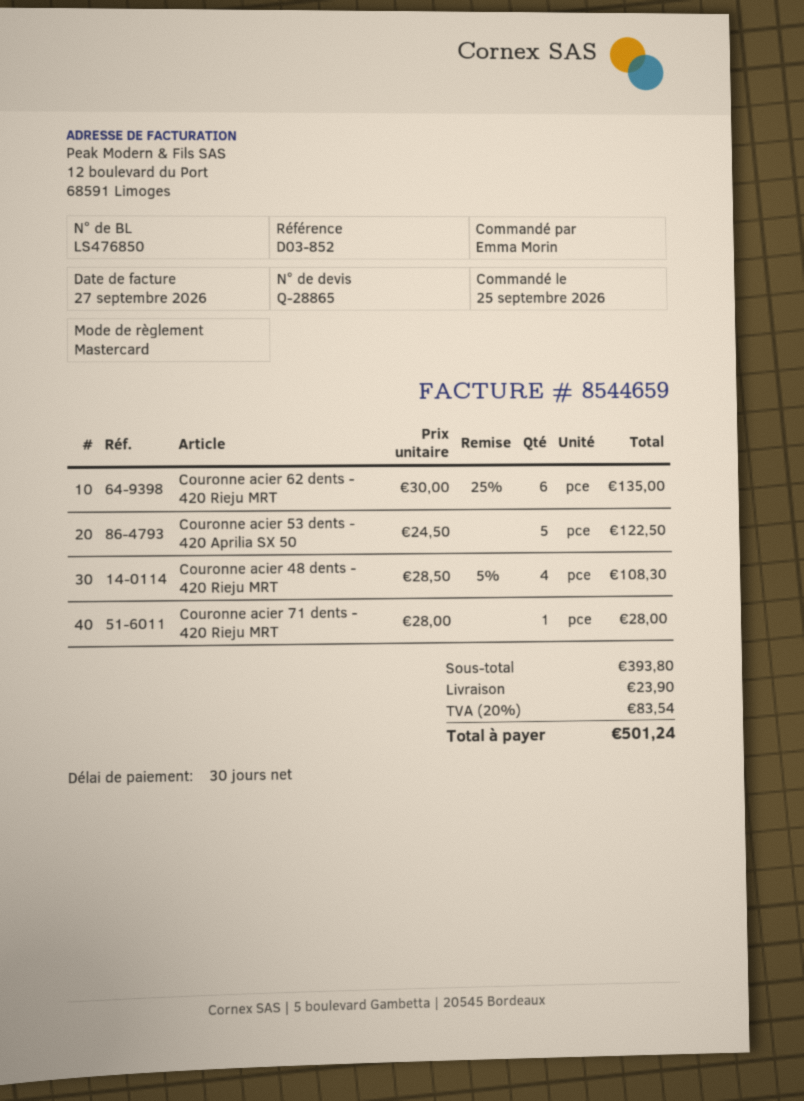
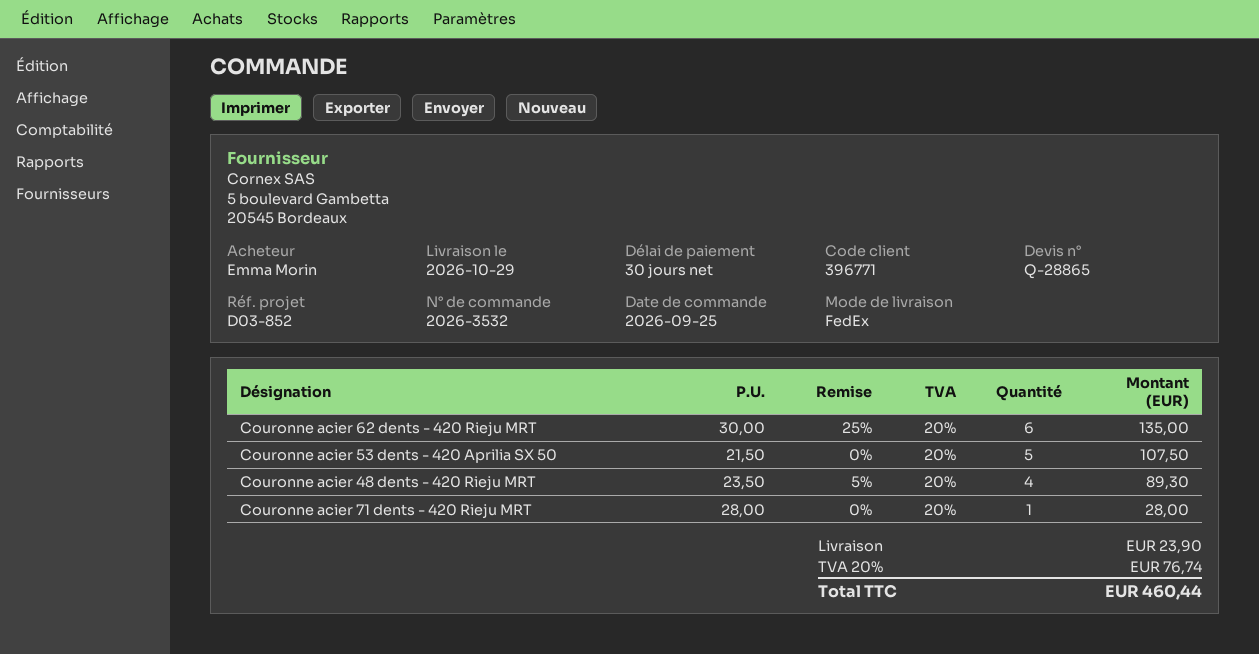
Couronne acier 53 dents - 420 Aprilia SX 50: 5 x 24.50 = 122.50 -> 5 x 21.50 = 107.50
Couronne acier 48 dents - 420 Rieju MRT: 4 x 28.50 - 5% = 108.30 -> 4 x 23.50 - 5% = 89.30
tax: 20% = 83.54 -> 20% = 76.74
total: 501.24 -> 460.44

